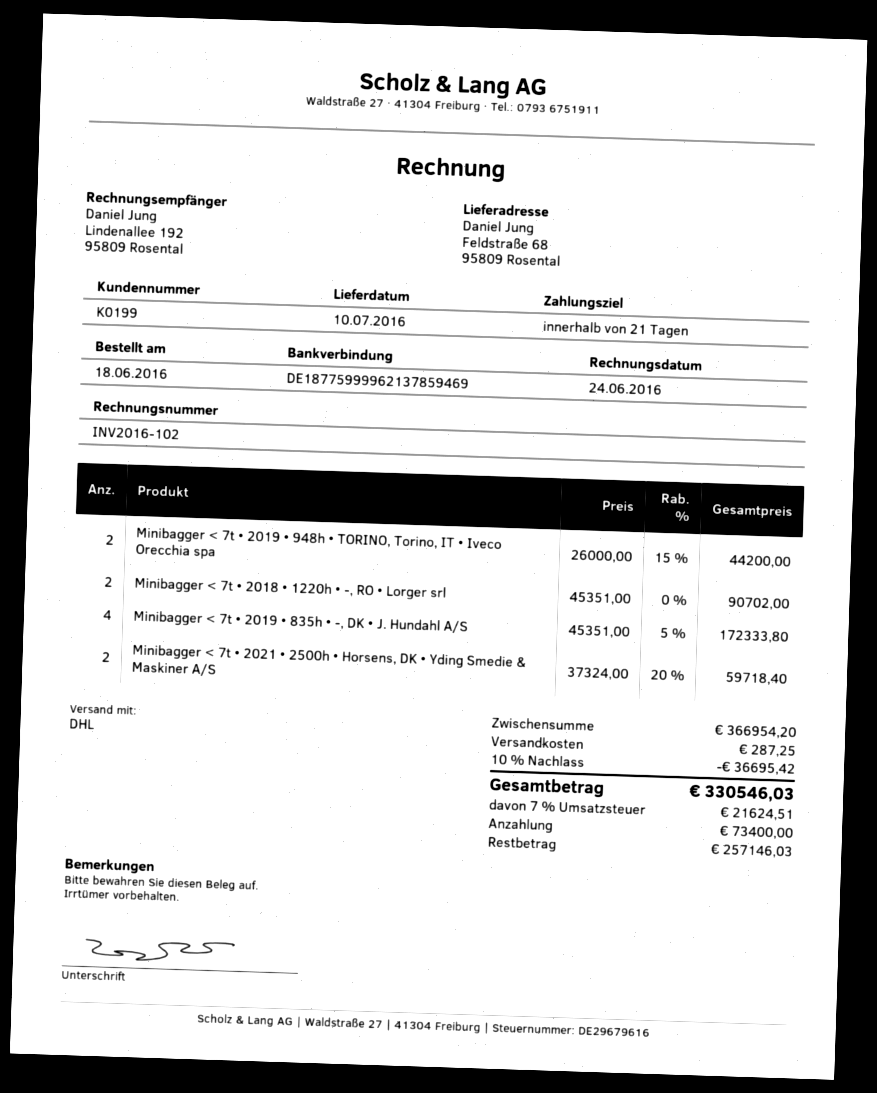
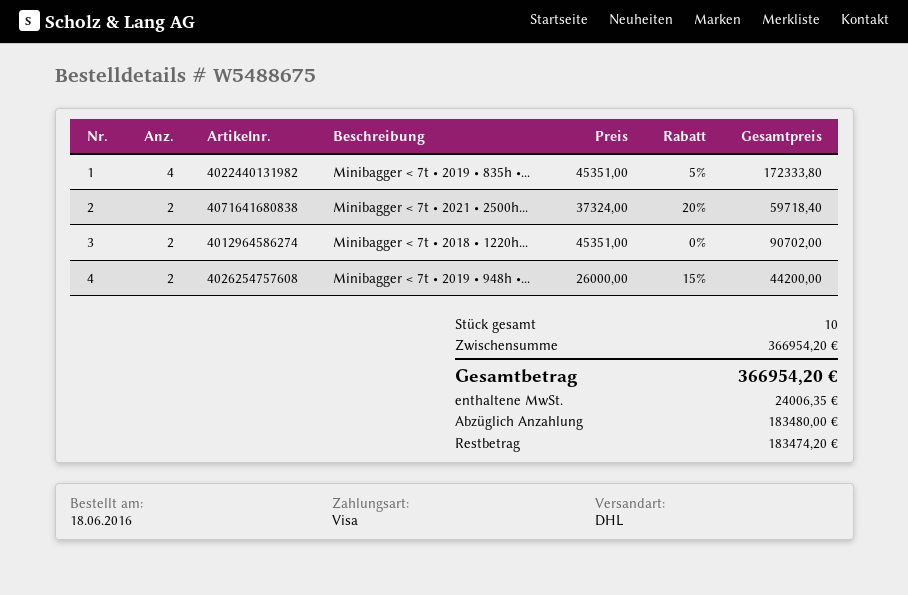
discount: 10% = 36695.42 -> none
shipping: 287.25 -> none
tax: 21624.51 -> 24006.35
total: 330546.03 -> 366954.20
deposit: 73400.00 -> 183480.00
balance: 257146.03 -> 183474.20

